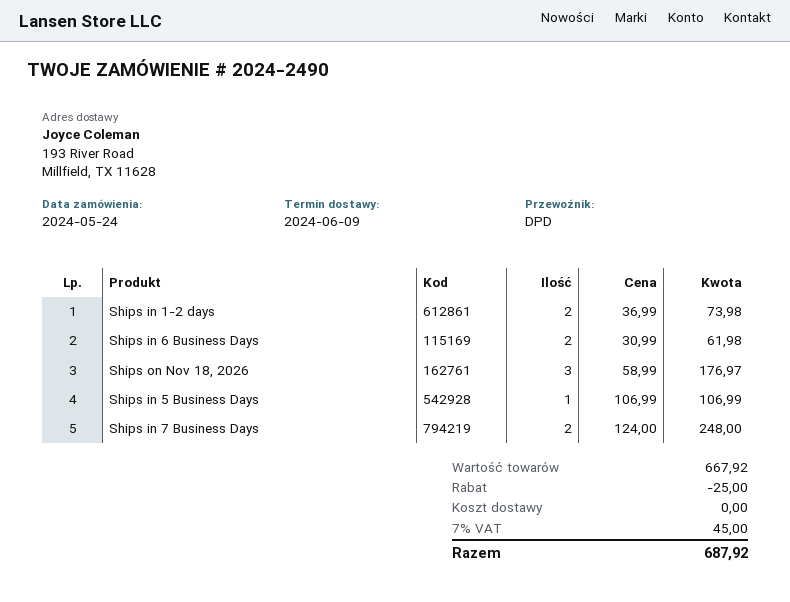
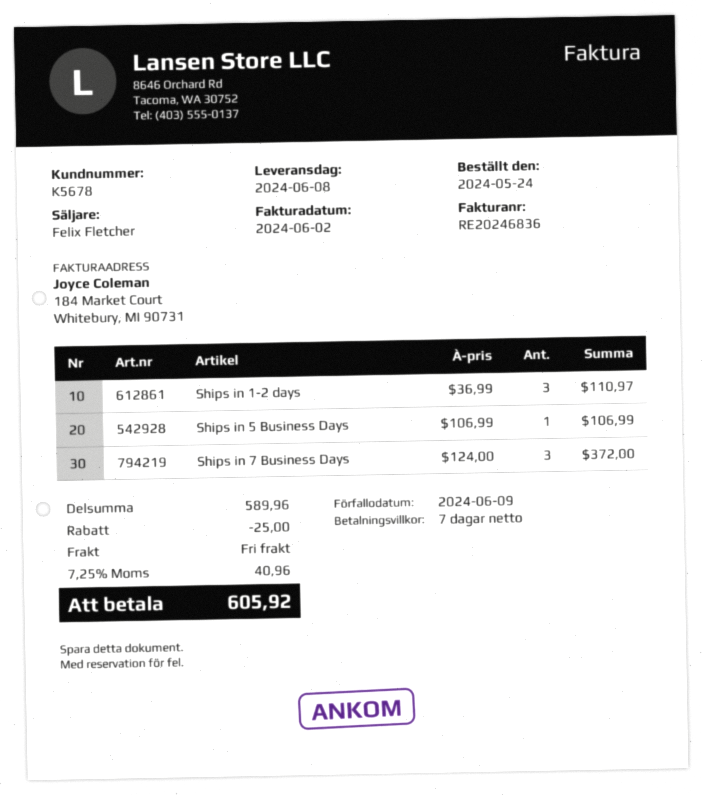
delivery date: 2024-06-09 -> 2024-06-08
Ships in 1-2 days: 2 x 36.99 = 73.98 -> 3 x 36.99 = 110.97
Ships in 6 Business Days: 2 x 30.99 = 61.98 -> none
Ships on Nov 18, 2026: 3 x 58.99 = 176.97 -> none
Ships in 7 Business Days: 2 x 124.00 = 248.00 -> 3 x 124.00 = 372.00
subtotal: 667.92 -> 589.96
tax: 7% = 45.00 -> 7.25% = 40.96
total: 687.92 -> 605.92

